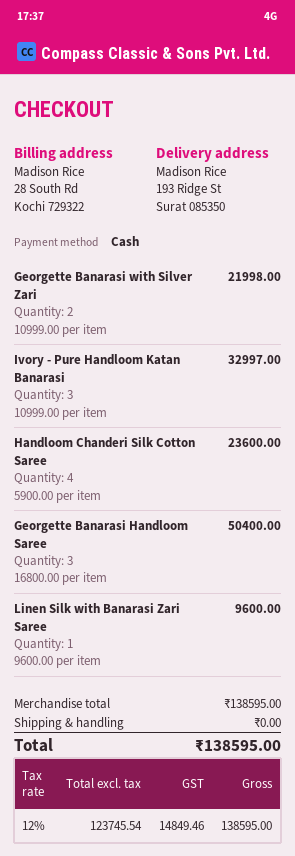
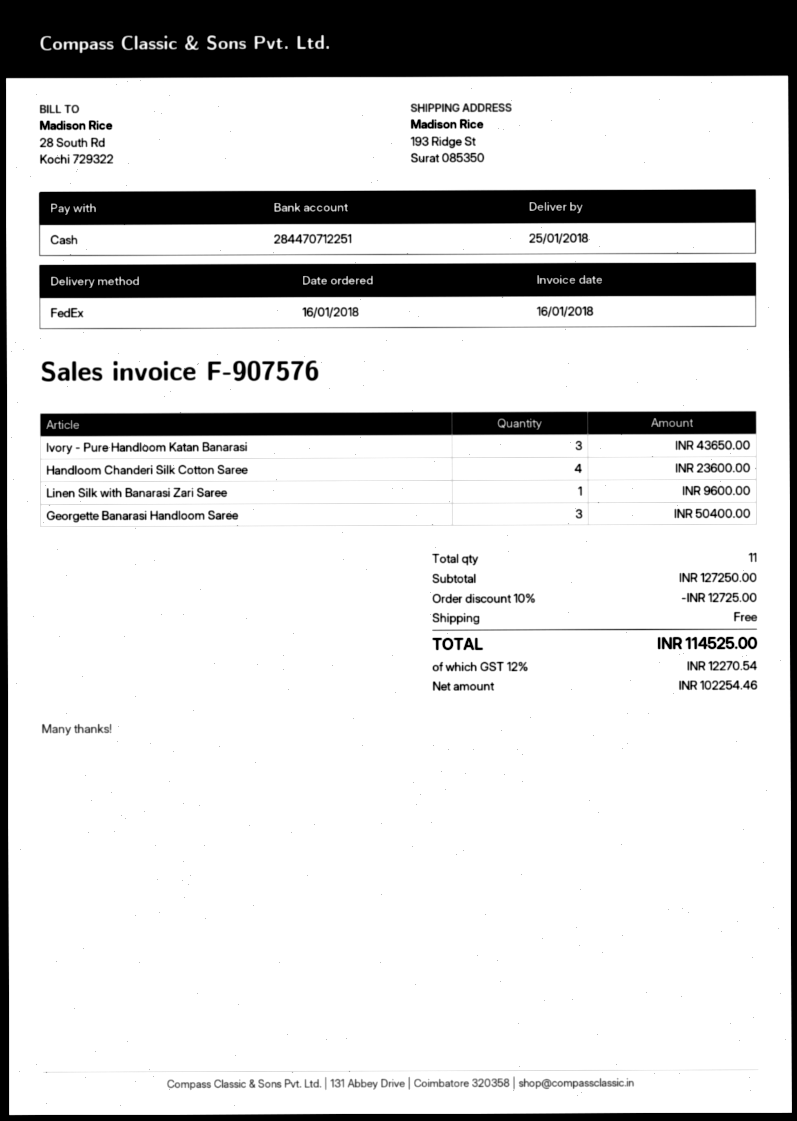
Georgette Banarasi with Silver Zari: 2 for 21998.00 -> none
Ivory - Pure Handloom Katan Banarasi: 3 for 32997.00 -> 3 for 43650.00
subtotal: 138595.00 -> 127250.00
discount: none -> 10% = 12725.00
net: 123745.54 -> 102254.46
tax: 12% = 14849.46 -> 12% = 12270.54
total: 138595.00 -> 114525.00

